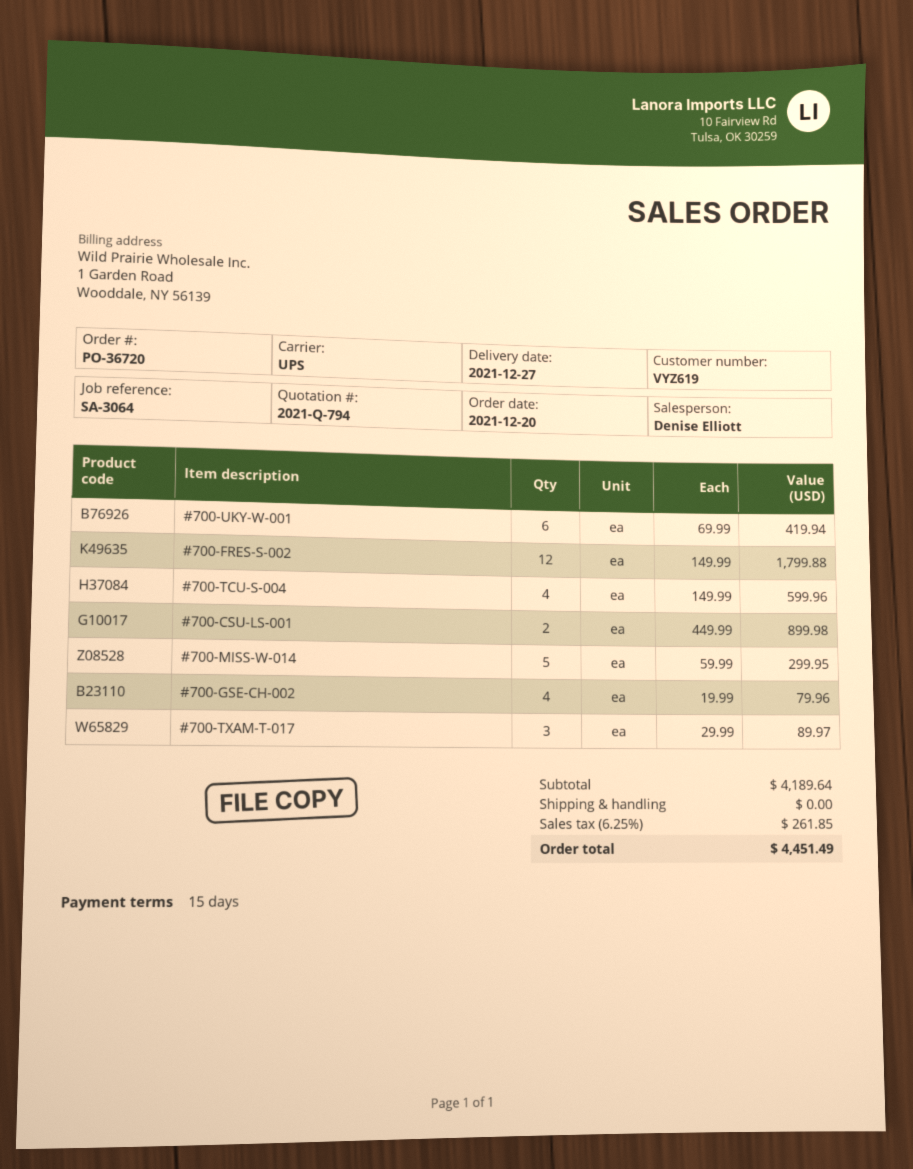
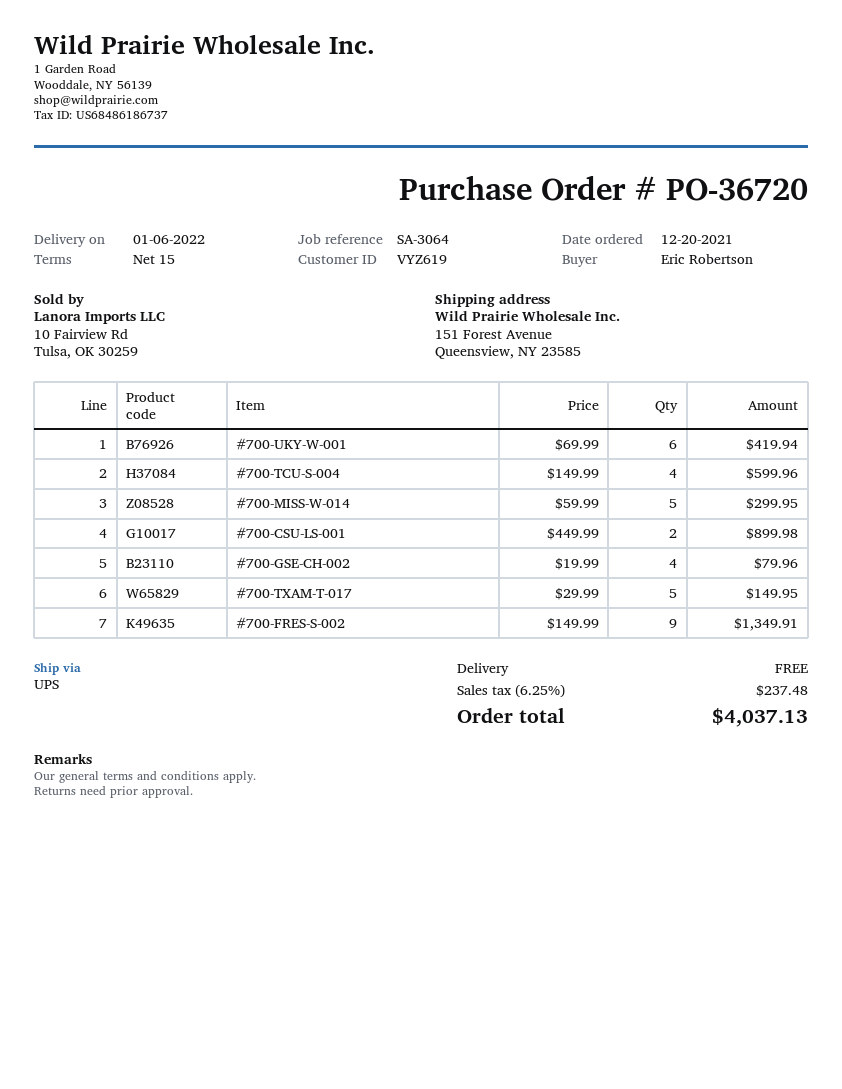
delivery date: 2021-12-27 -> 2022-01-06
#700-FRES-S-002: 12 x 149.99 = 1799.88 -> 9 x 149.99 = 1349.91
#700-TXAM-T-017: 3 x 29.99 = 89.97 -> 5 x 29.99 = 149.95
tax: 6.25% = 261.85 -> 6.25% = 237.48
total: 4451.49 -> 4037.13

